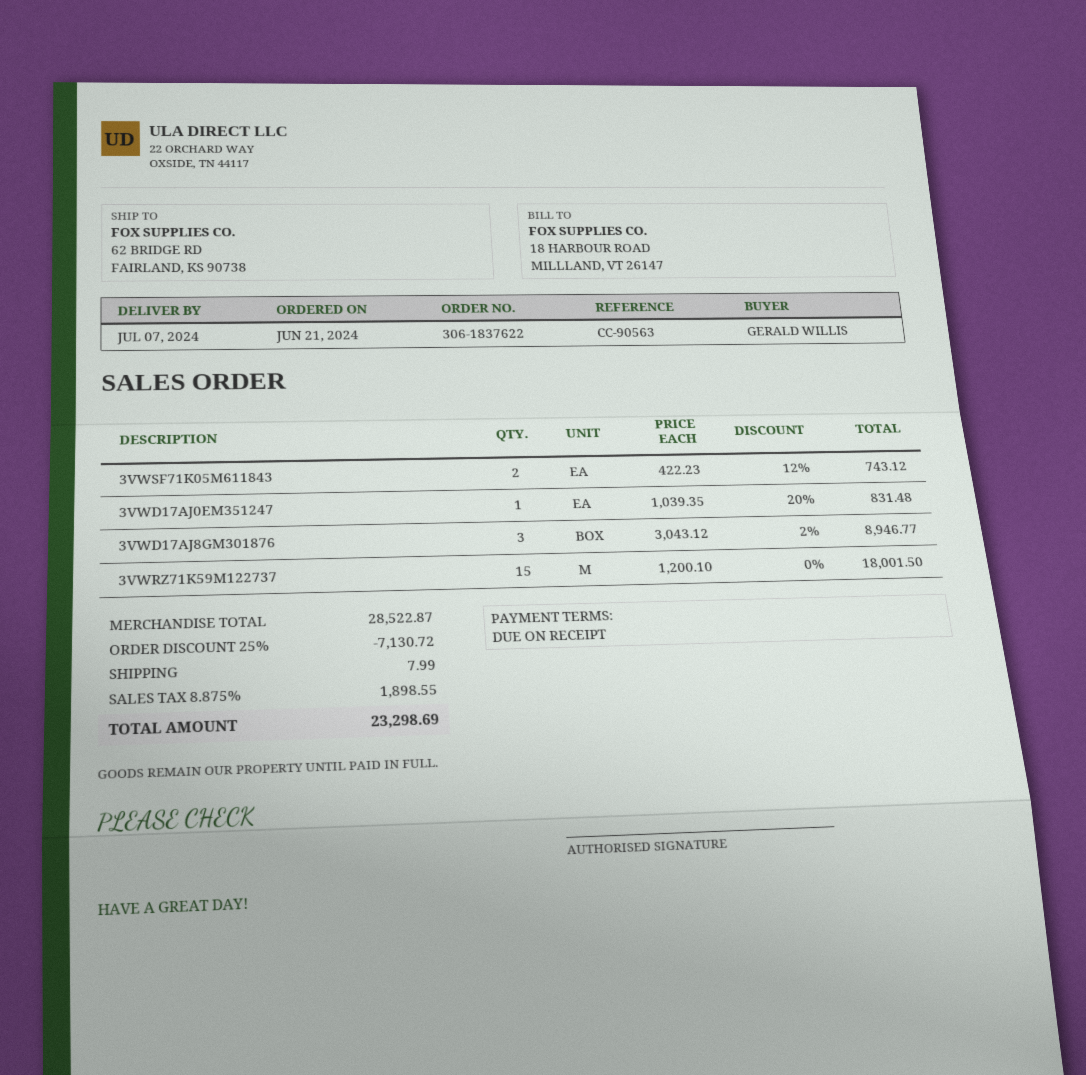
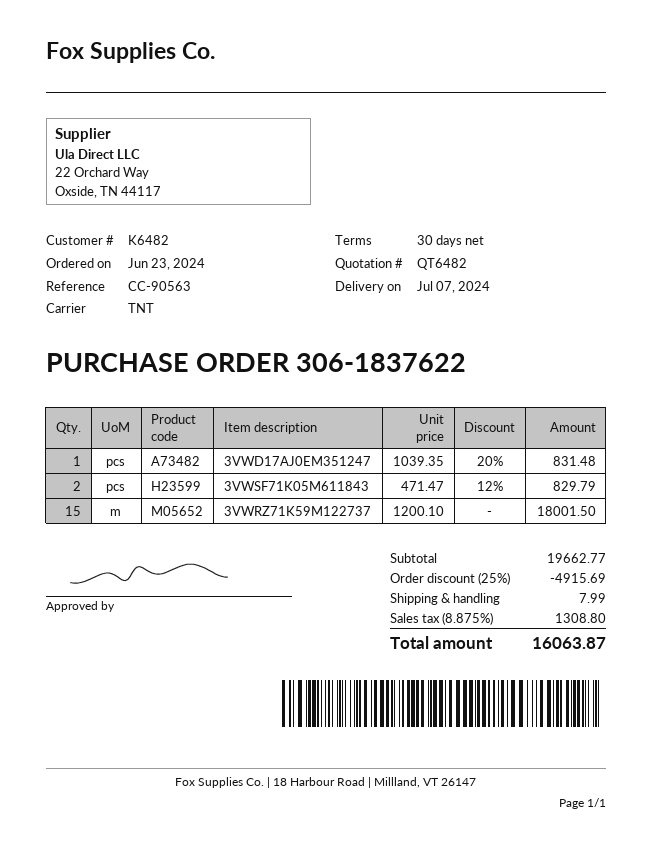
order date: 2024-06-21 -> 2024-06-23
payment terms: on receipt -> 30 days
3VWSF71K05M611843: 2 x 422.23 - 12% = 743.12 -> 2 x 471.47 - 12% = 829.79
3VWD17AJ8GM301876: 3 x 3043.12 - 2% = 8946.77 -> none
subtotal: 28522.87 -> 19662.77
discount: 25% = 7130.72 -> 25% = 4915.69
tax: 8.875% = 1898.55 -> 8.875% = 1308.80
total: 23298.69 -> 16063.87

